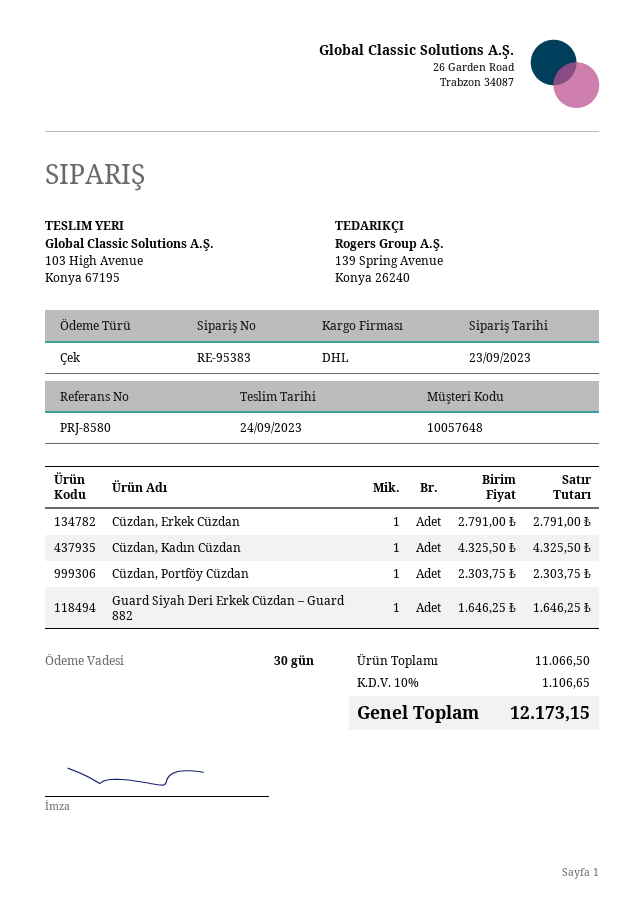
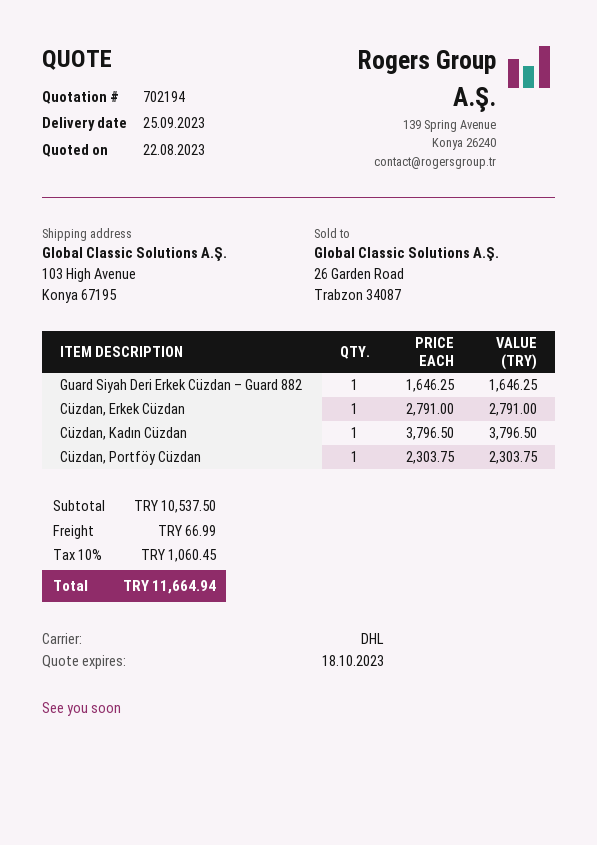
delivery date: 2023-09-24 -> 2023-09-25
Cüzdan, Kadın Cüzdan: 1 x 4325.50 = 4325.50 -> 1 x 3796.50 = 3796.50
subtotal: 11066.50 -> 10537.50
shipping: none -> 66.99
tax: 10% = 1106.65 -> 10% = 1060.45
total: 12173.15 -> 11664.94

